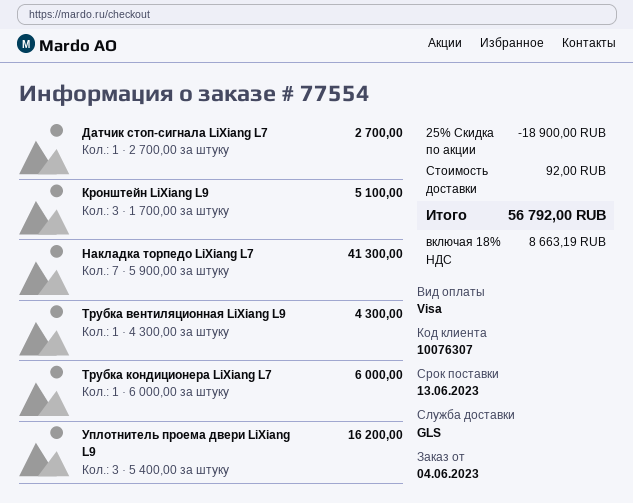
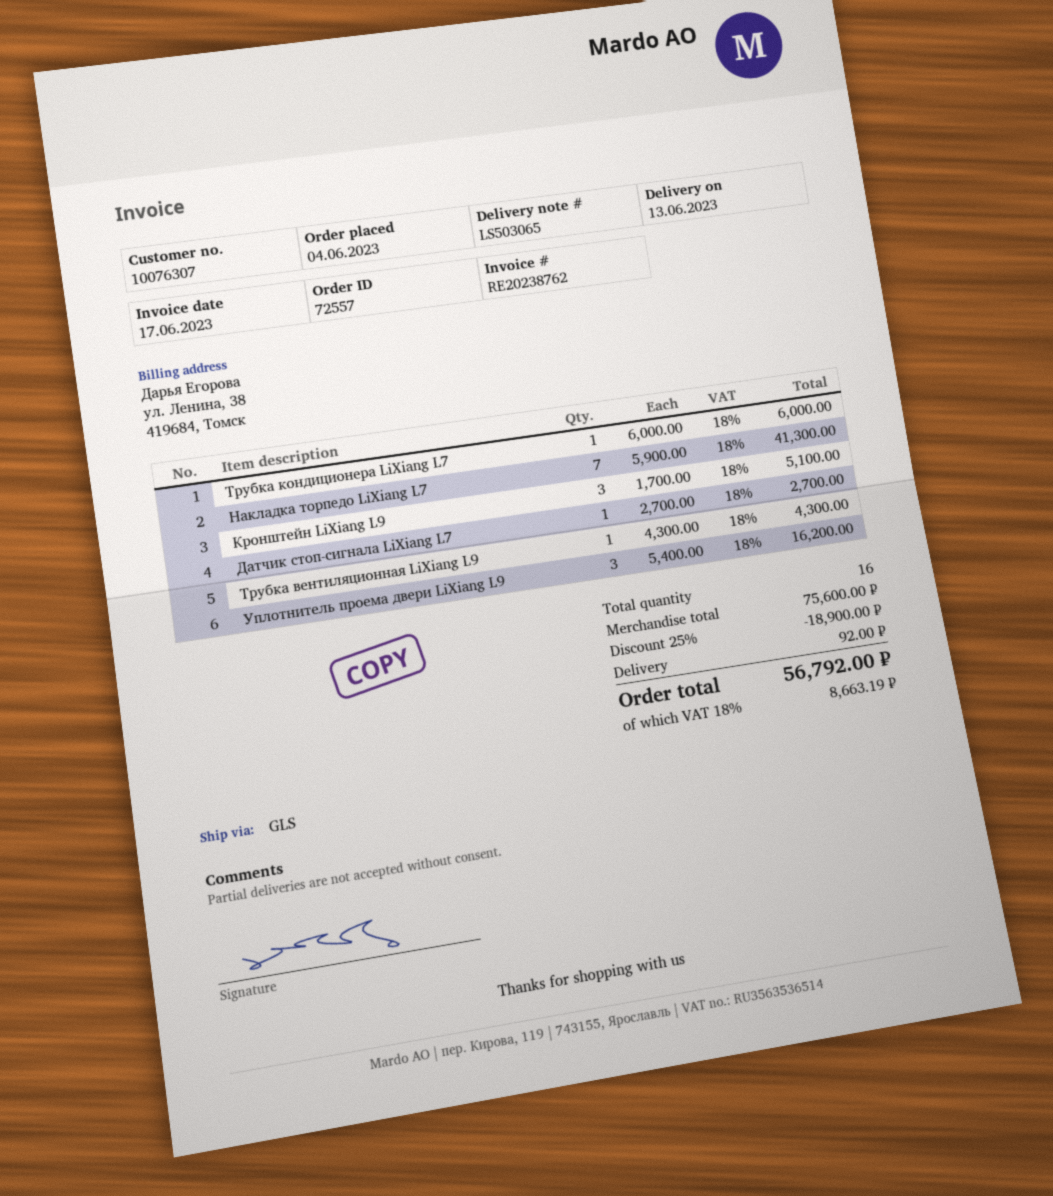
order number: 77554 -> 72557

